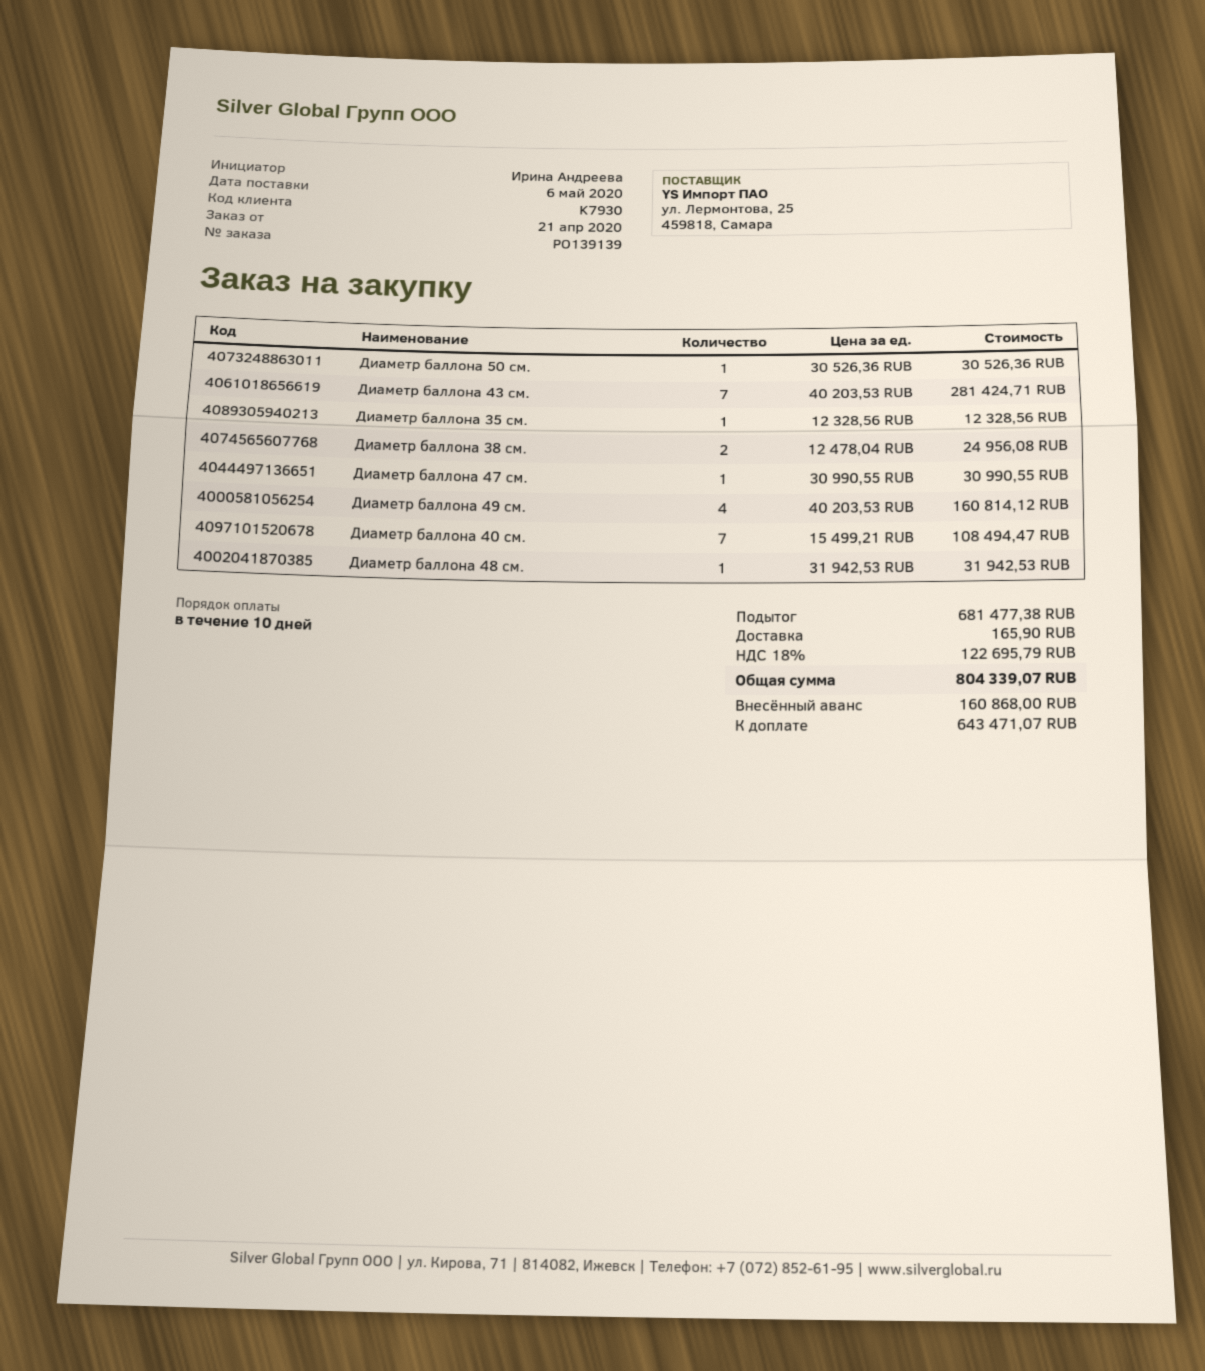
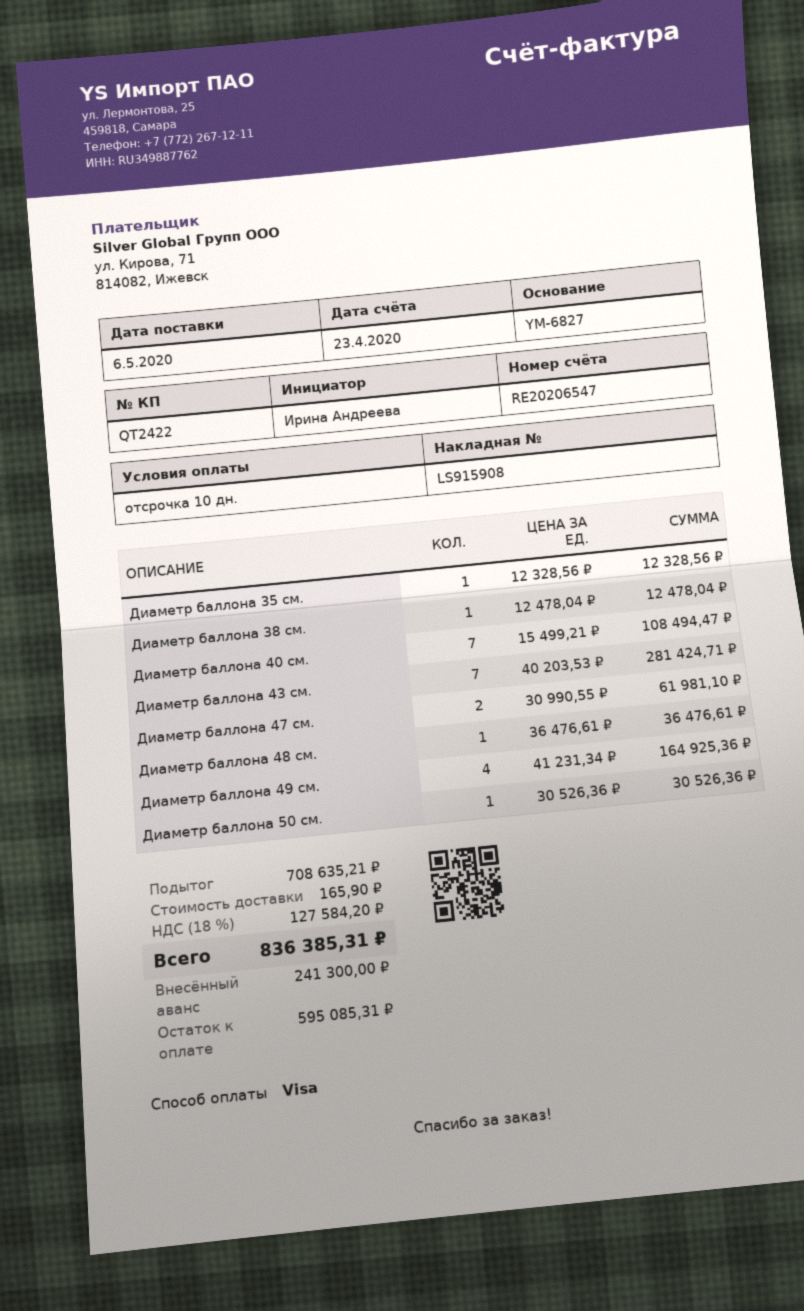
Диаметр баллона 38 см.: 2 x 12478.04 = 24956.08 -> 1 x 12478.04 = 12478.04
Диаметр баллона 47 см.: 1 x 30990.55 = 30990.55 -> 2 x 30990.55 = 61981.10
Диаметр баллона 49 см.: 4 x 40203.53 = 160814.12 -> 4 x 41231.34 = 164925.36
Диаметр баллона 48 см.: 1 x 31942.53 = 31942.53 -> 1 x 36476.61 = 36476.61
subtotal: 681477.38 -> 708635.21
tax: 18% = 122695.79 -> 18% = 127584.20
total: 804339.07 -> 836385.31
deposit: 160868.00 -> 241300.00
balance: 643471.07 -> 595085.31

